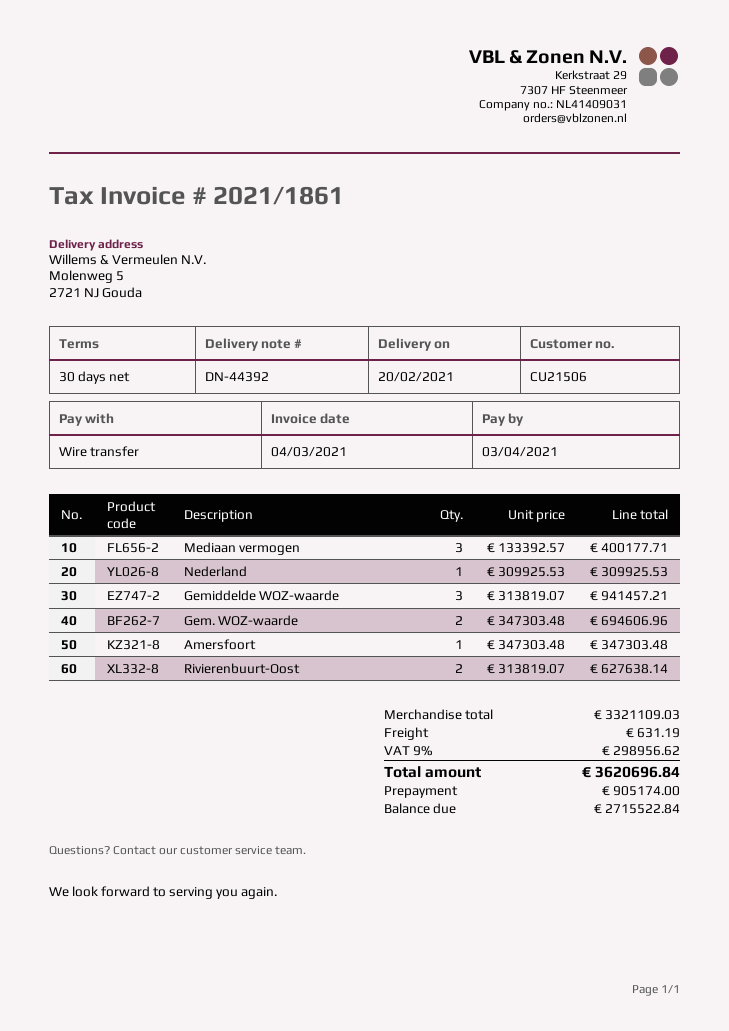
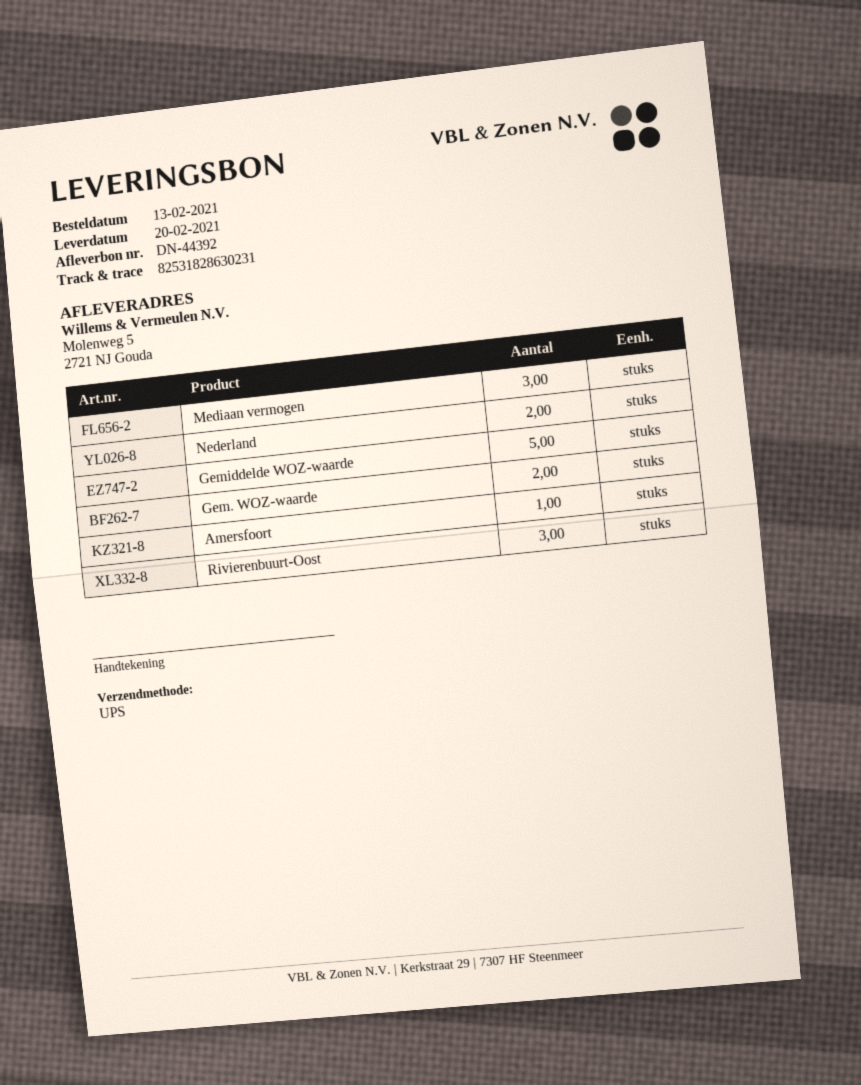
Nederland: 1 -> 2
Gemiddelde WOZ-waarde: 3 -> 5
Rivierenbuurt-Oost: 2 -> 3

